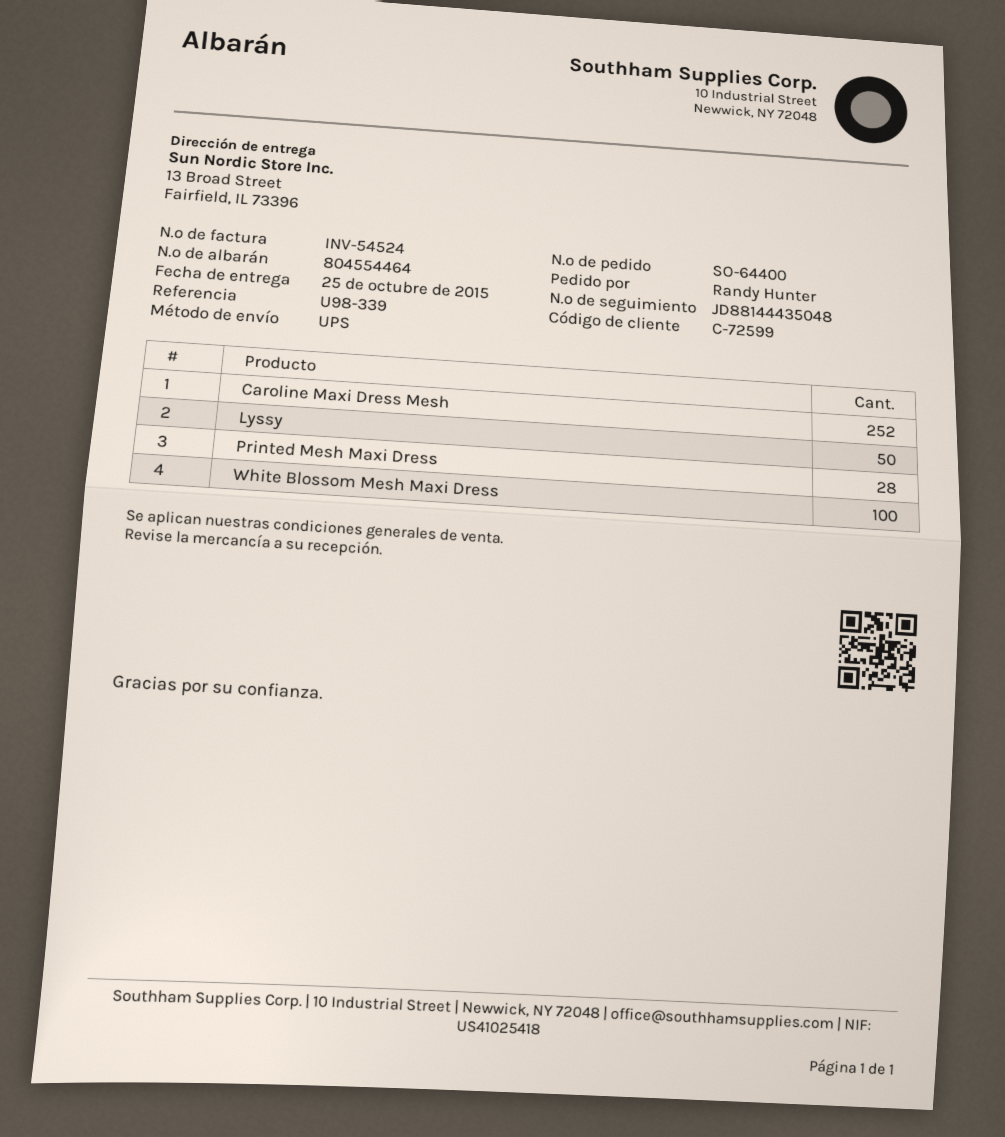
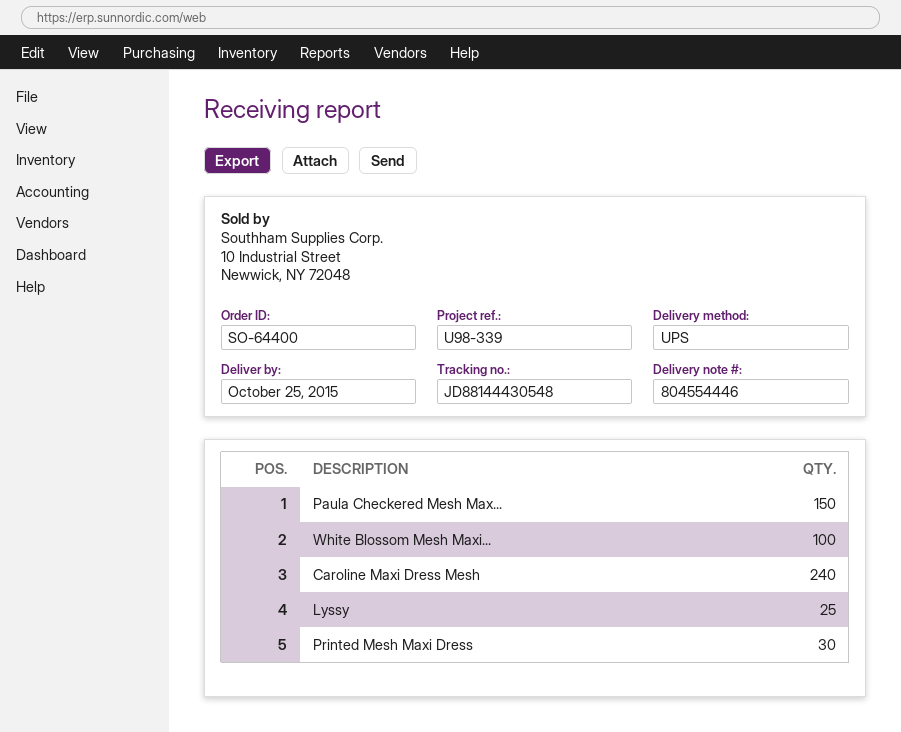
delivery note number: 804554464 -> 804554446
tracking number: JD88144435048 -> JD88144430548
Caroline Maxi Dress Mesh: 252 -> 240
Lyssy: 50 -> 25
Printed Mesh Maxi Dress: 28 -> 30
Paula Checkered Mesh Max...: none -> 150

